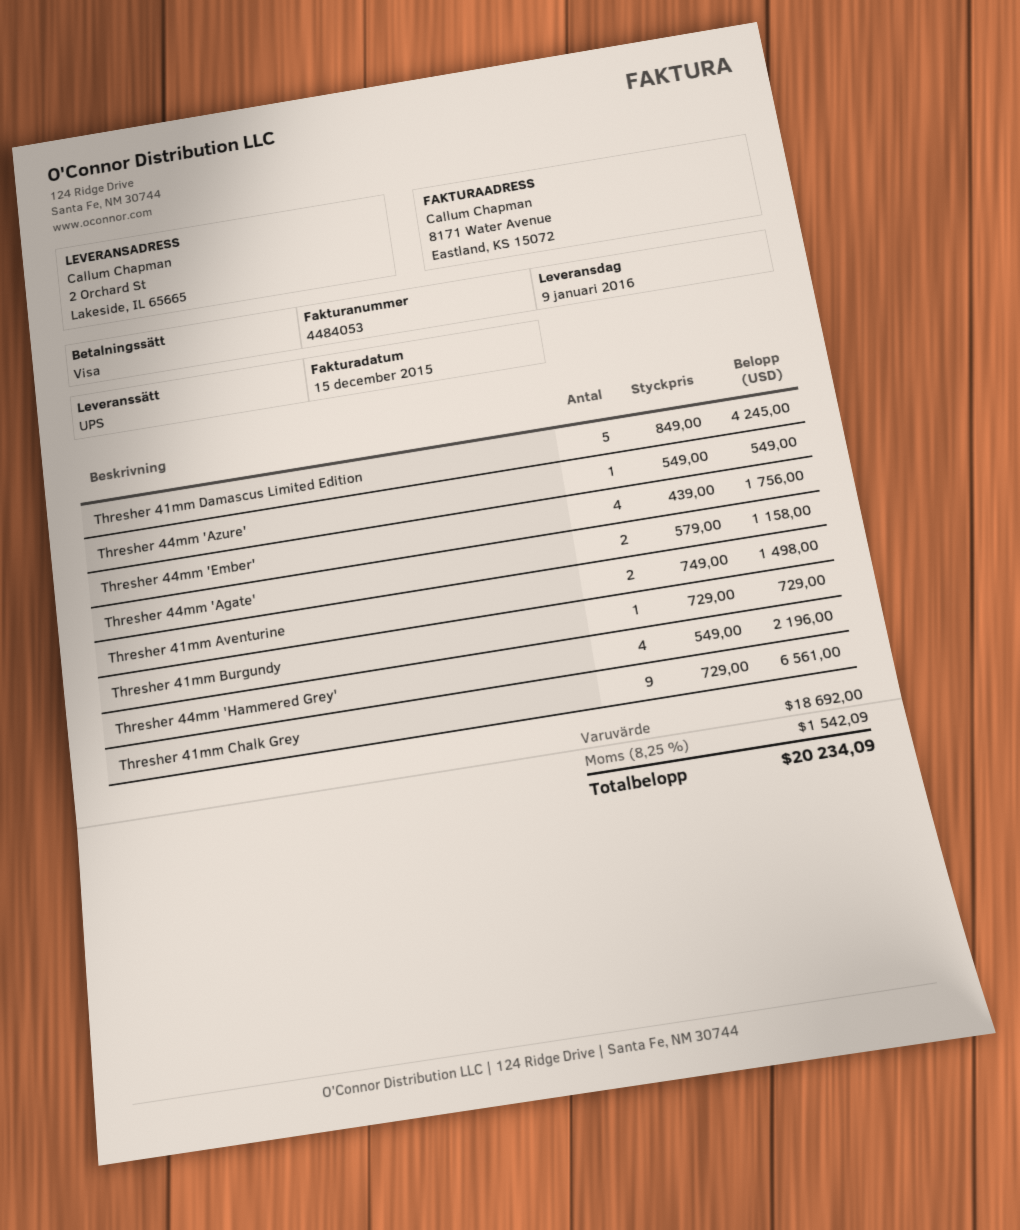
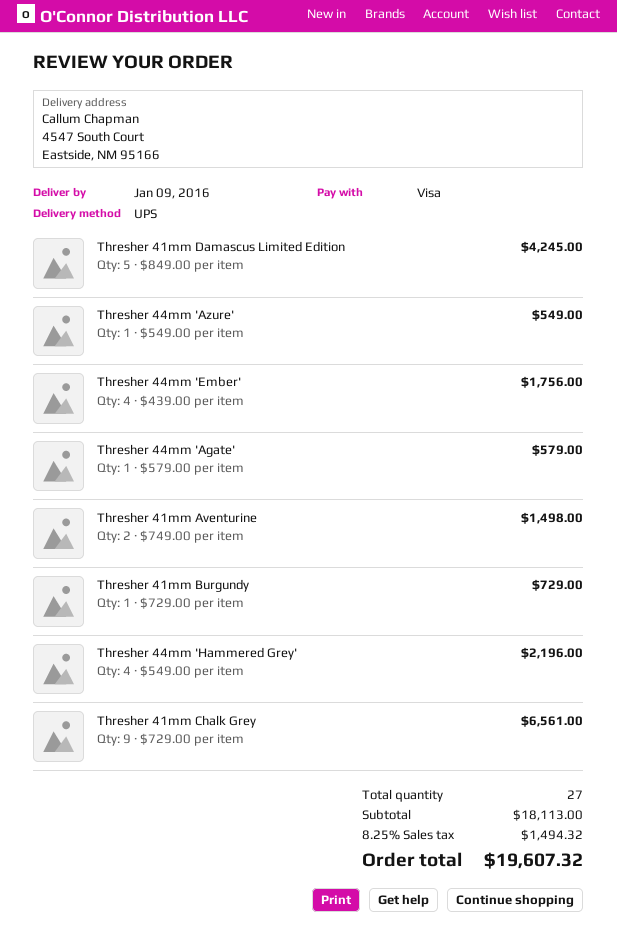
ship to: 2 Orchard St, Lakeside, IL 65665 -> 4547 South Court, Eastside, NM 95166
Thresher 44mm 'Agate': 2 x 579.00 = 1158.00 -> 1 x 579.00 = 579.00
subtotal: 18692.00 -> 18113.00
tax: 8.25% = 1542.09 -> 8.25% = 1494.32
total: 20234.09 -> 19607.32

